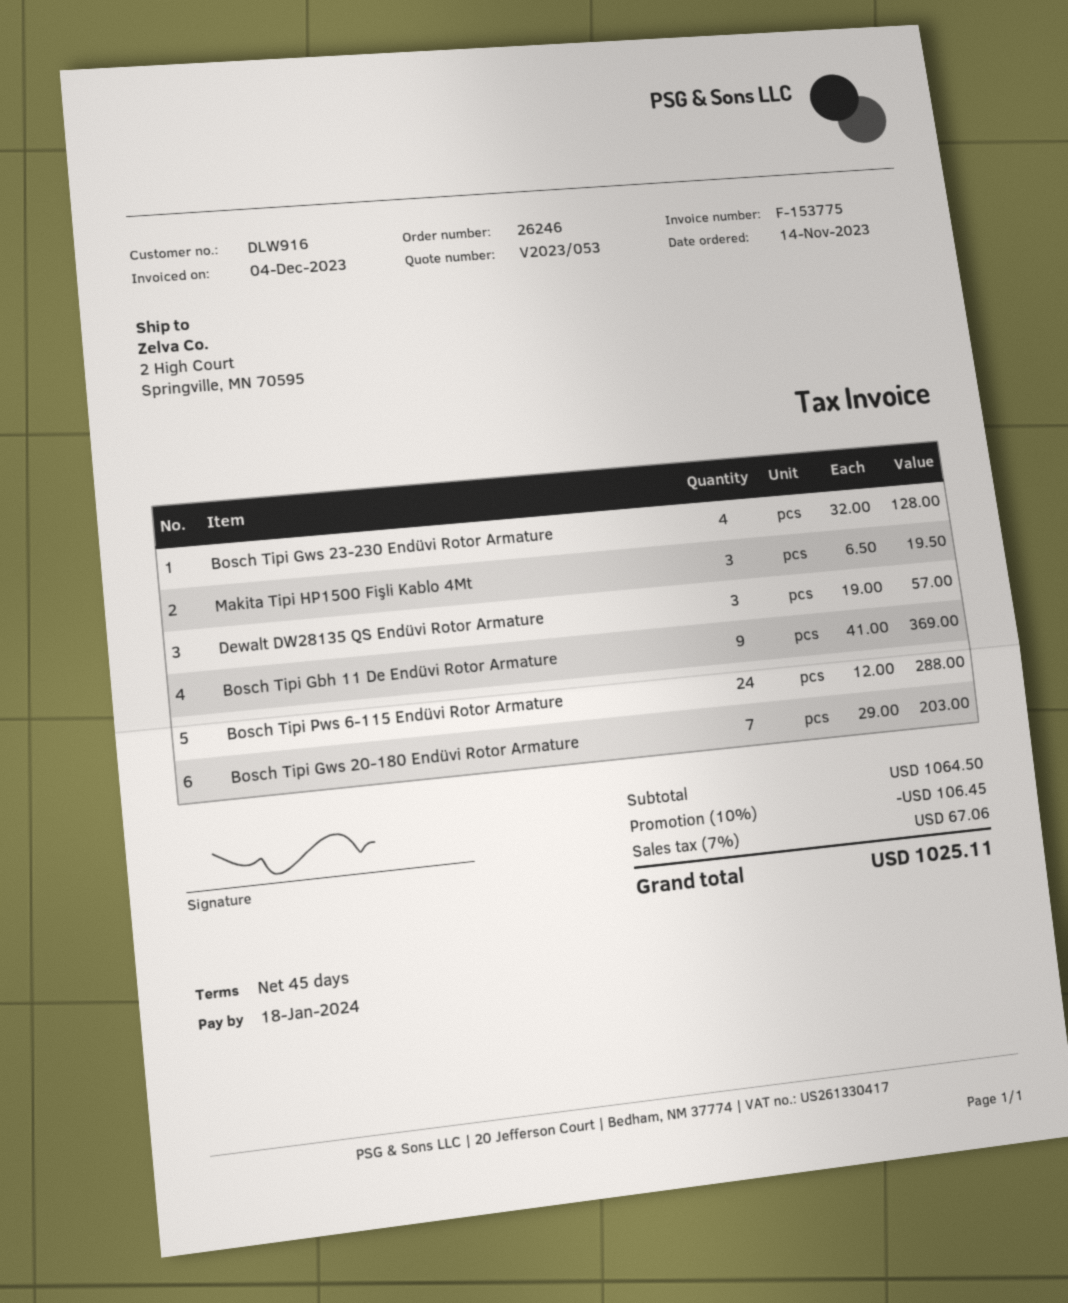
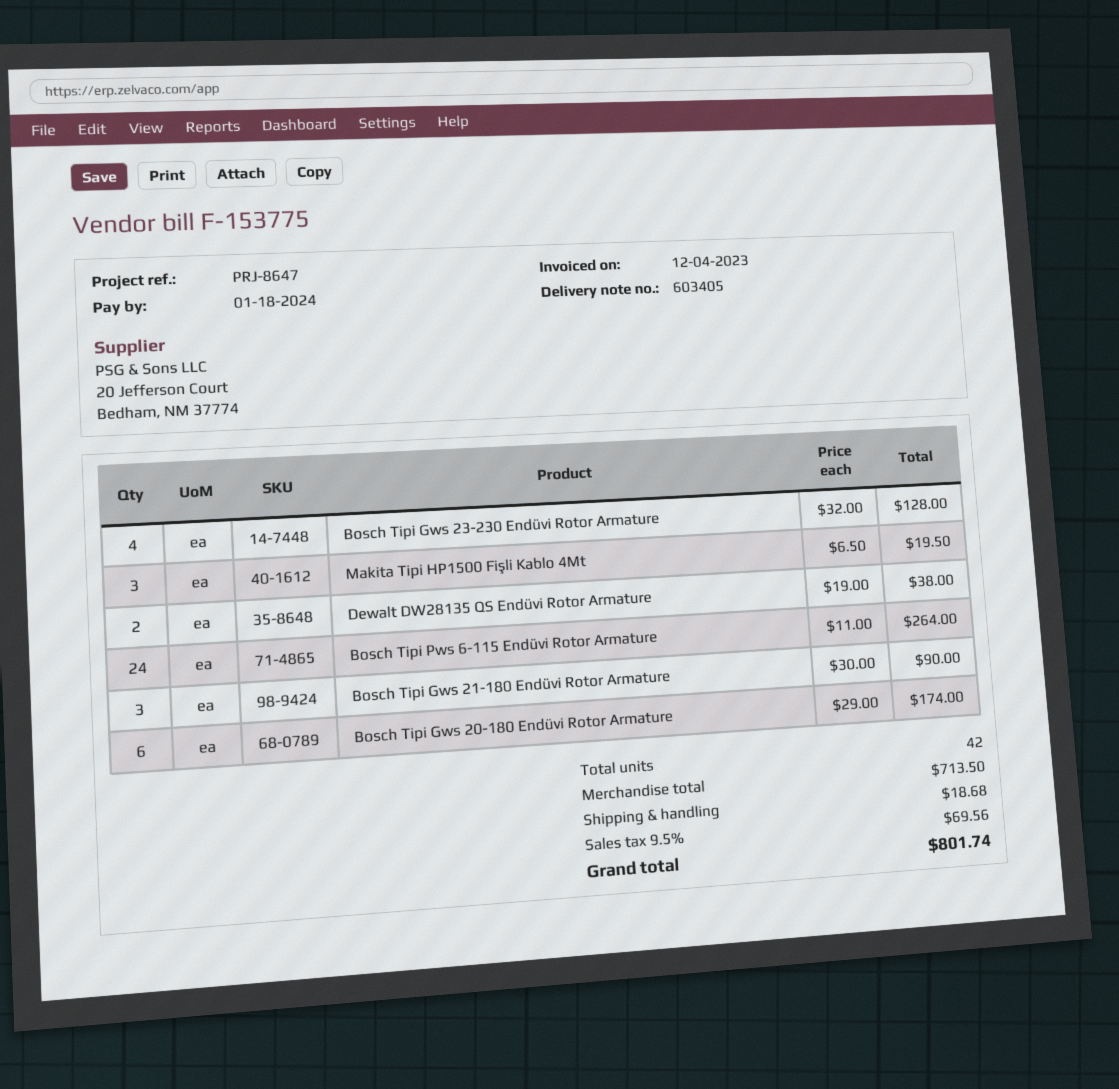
Dewalt DW28135 QS Endüvi Rotor Armature: 3 x 19.00 = 57.00 -> 2 x 19.00 = 38.00
Bosch Tipi Gbh 11 De Endüvi Rotor Armature: 9 x 41.00 = 369.00 -> none
Bosch Tipi Pws 6-115 Endüvi Rotor Armature: 24 x 12.00 = 288.00 -> 24 x 11.00 = 264.00
Bosch Tipi Gws 20-180 Endüvi Rotor Armature: 7 x 29.00 = 203.00 -> 6 x 29.00 = 174.00
Bosch Tipi Gws 21-180 Endüvi Rotor Armature: none -> 3 x 30.00 = 90.00
subtotal: 1064.50 -> 713.50
discount: 10% = 106.45 -> none
shipping: none -> 18.68
tax: 7% = 67.06 -> 9.5% = 69.56
total: 1025.11 -> 801.74

